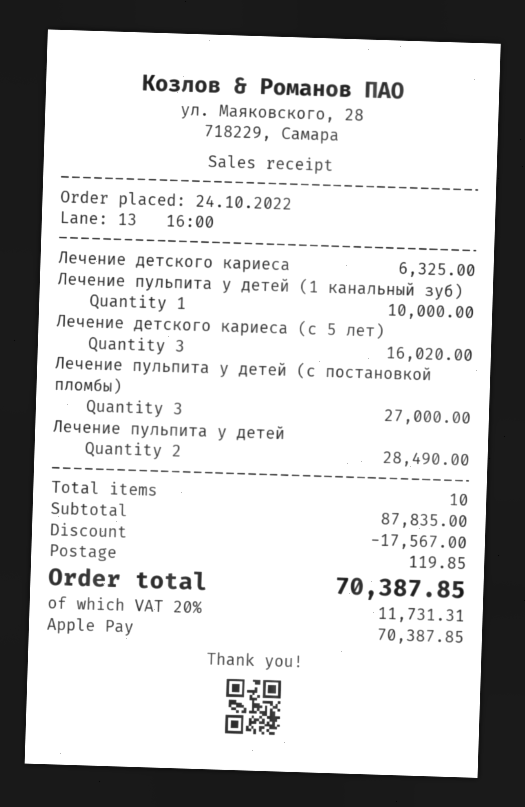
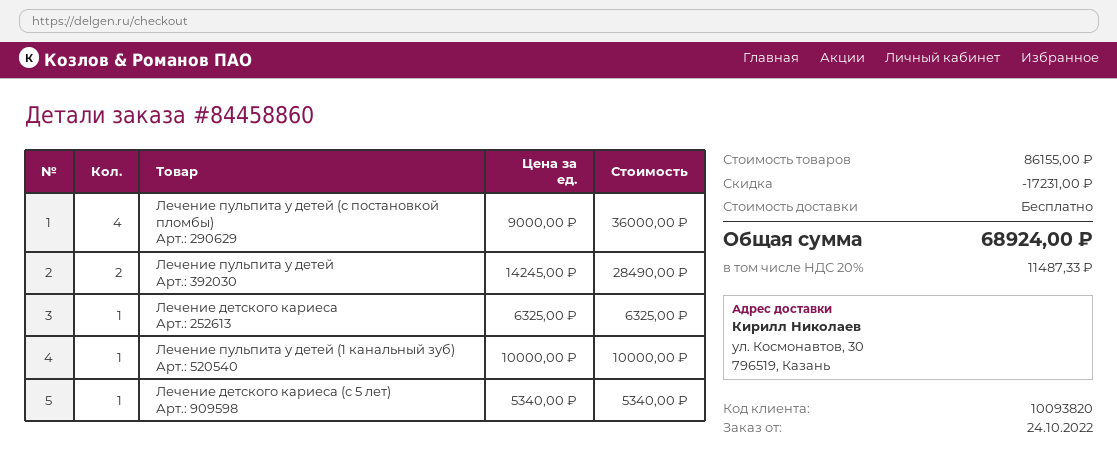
Лечение детского кариеса (с 5 лет): 3 for 16020.00 -> 1 for 5340.00
Лечение пульпита у детей (с постановкой пломбы): 3 for 27000.00 -> 4 for 36000.00
subtotal: 87835.00 -> 86155.00
discount: 17567.00 -> 17231.00
shipping: 119.85 -> 0.00
tax: 20% = 11731.31 -> 20% = 11487.33
total: 70387.85 -> 68924.00

